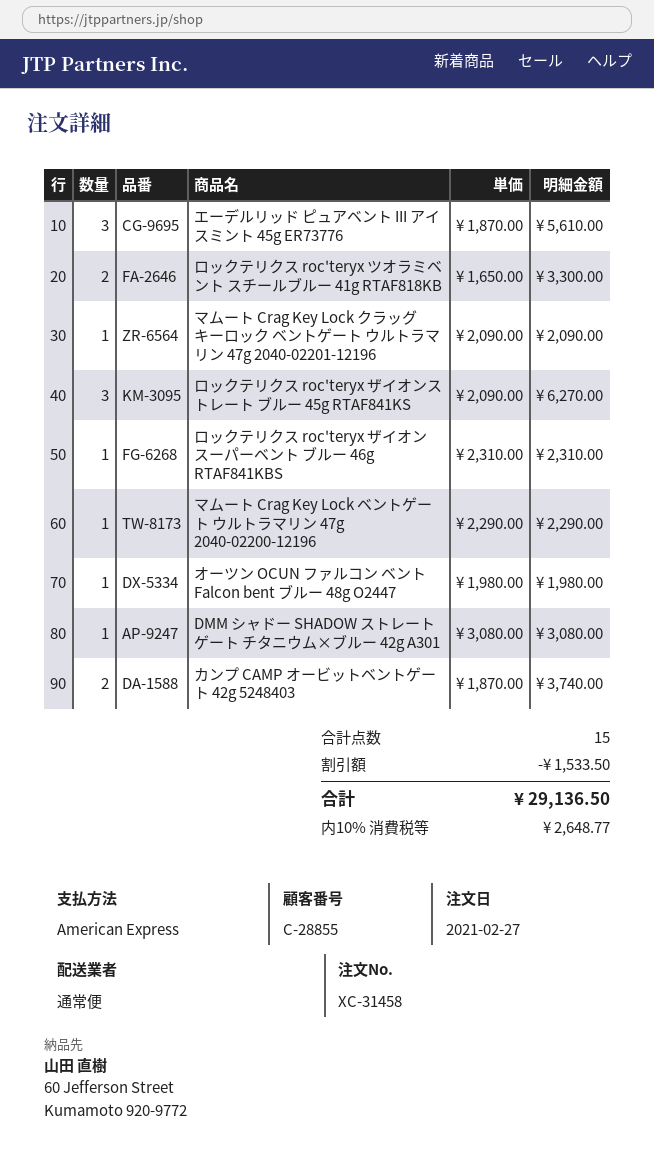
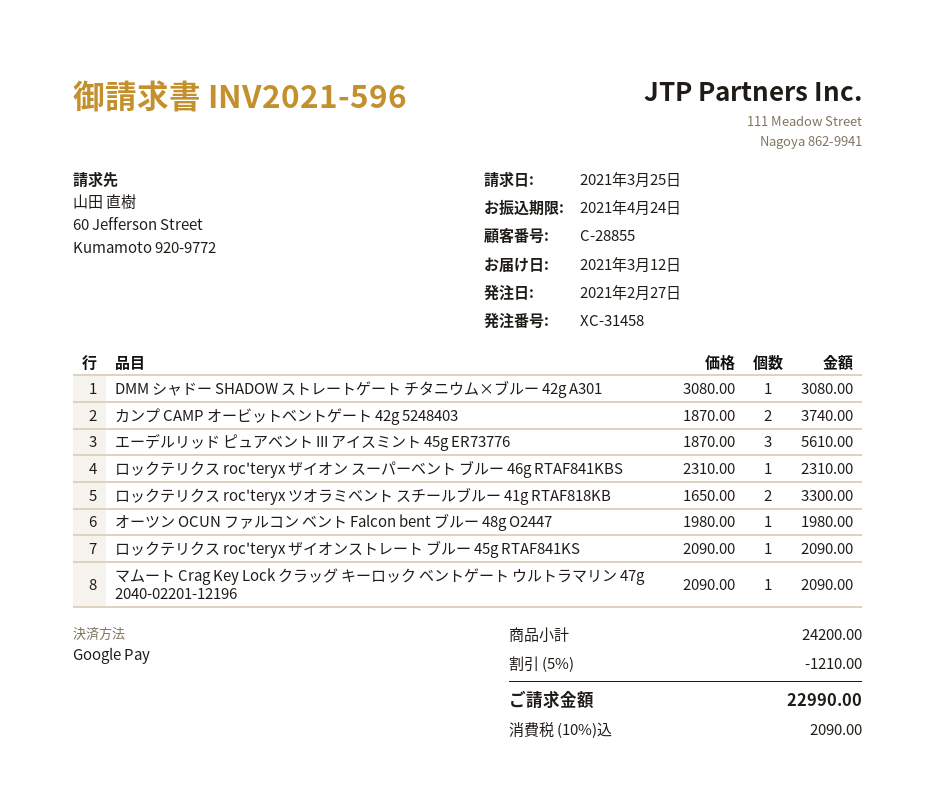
payment method: American Express -> Google Pay
ロックテリクス roc'teryx ザイオンストレート ブルー 45g RTAF841KS: 3 x 2090.00 = 6270.00 -> 1 x 2090.00 = 2090.00
マムート Crag Key Lock ベントゲート ウルトラマリン 47g 2040-02200-12196: 1 x 2290.00 = 2290.00 -> none
discount: 1533.50 -> 1210.00
tax: 10% = 2648.77 -> 10% = 2090.00
total: 29136.50 -> 22990.00

